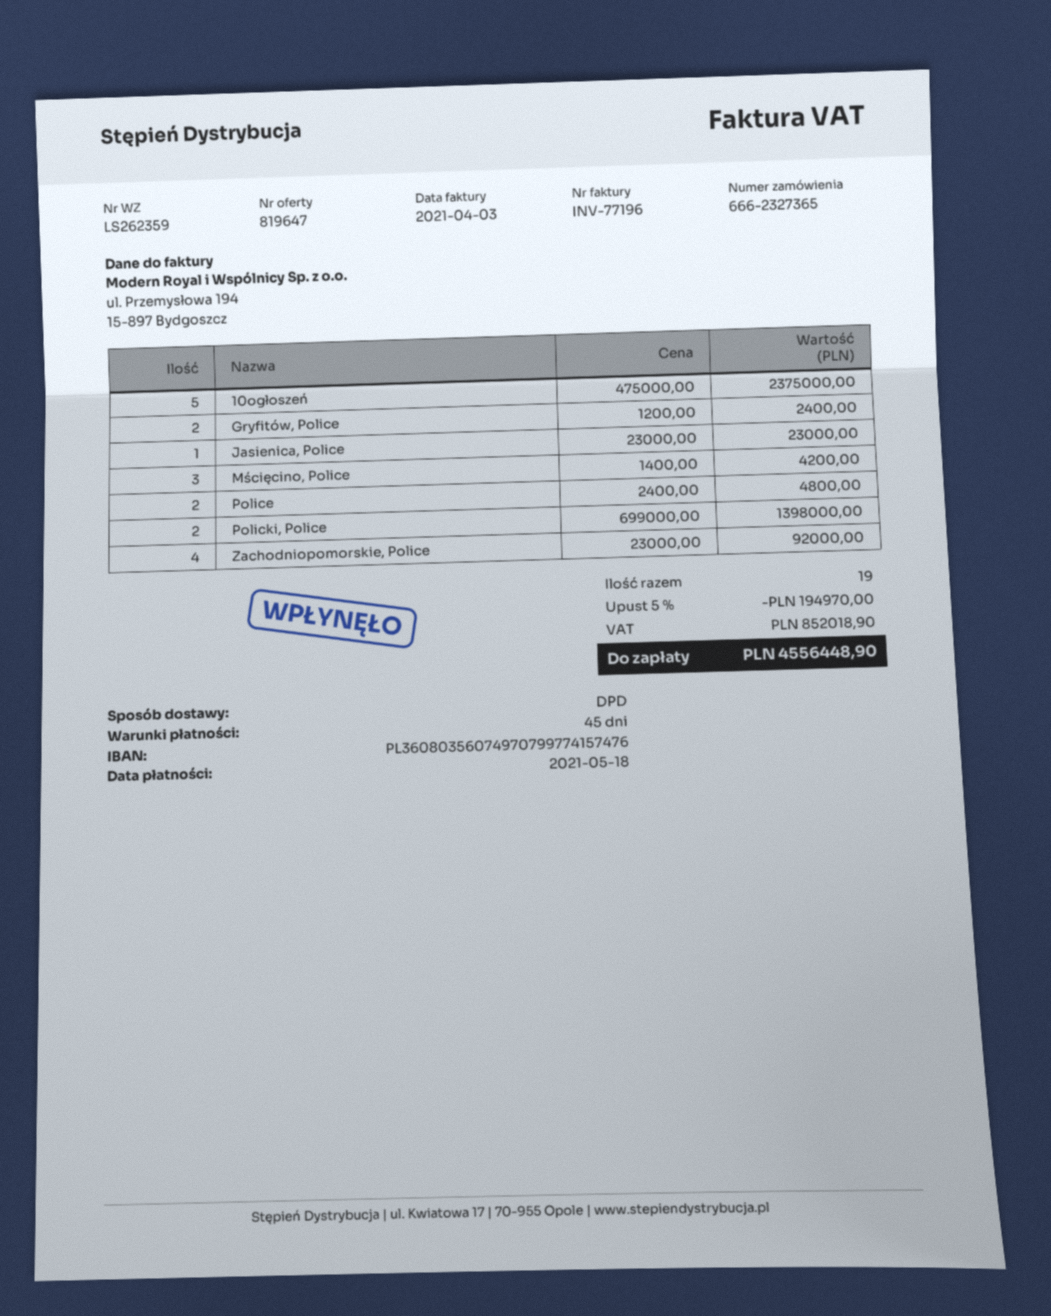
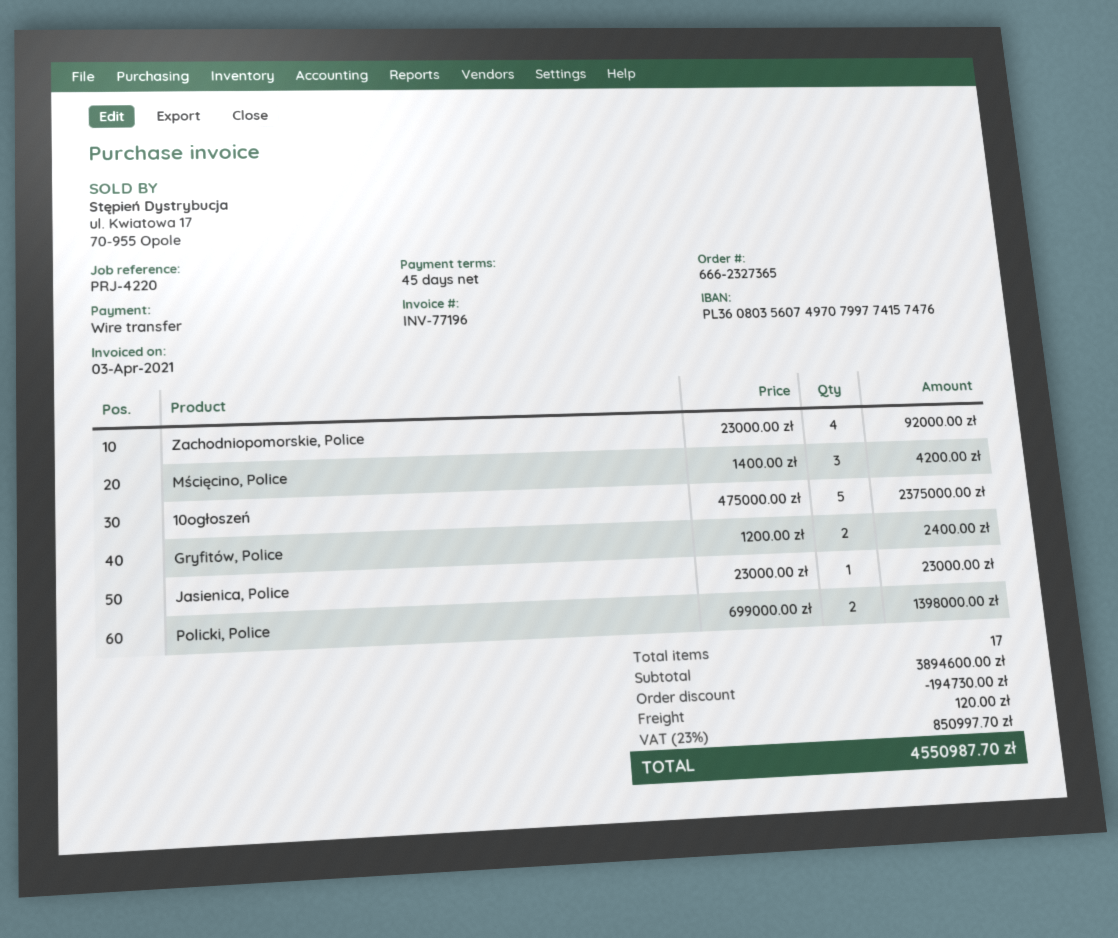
Police: 2 x 2400.00 = 4800.00 -> none
total quantity: 19 -> 17
discount: 194970.00 -> 194730.00
shipping: none -> 120.00
tax: 852018.90 -> 850997.70
total: 4556448.90 -> 4550987.70

